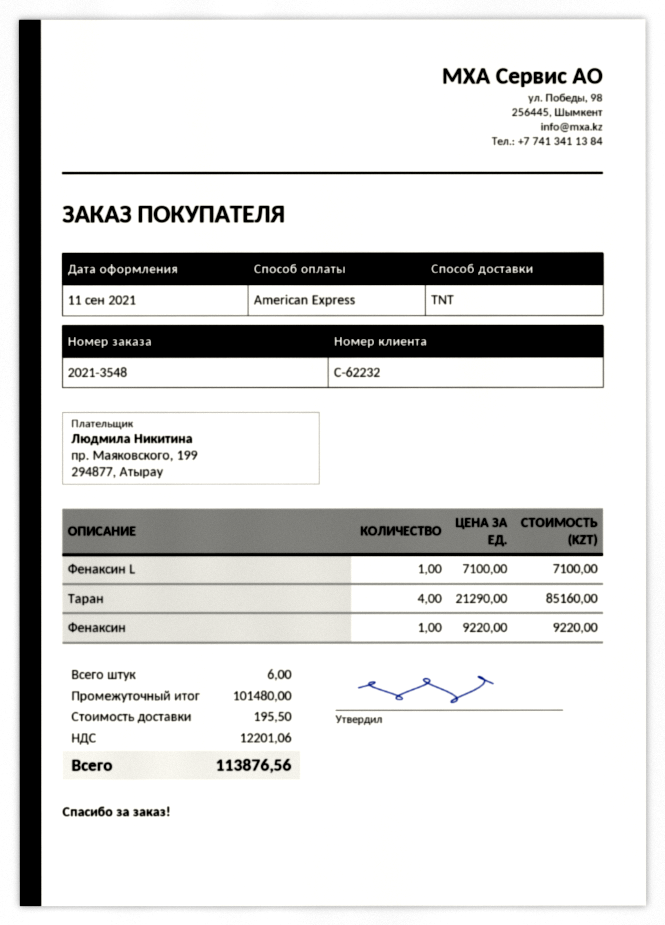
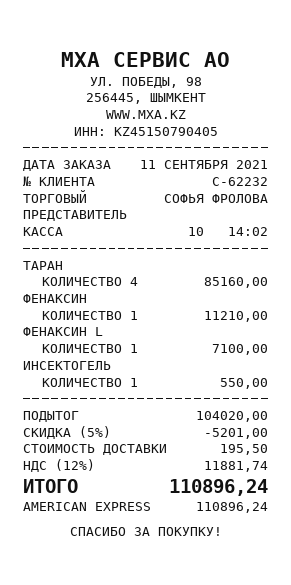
Фенаксин: 1 for 9220.00 -> 1 for 11210.00
ИНСЕКТОГЕЛЬ: none -> 1 for 550.00
subtotal: 101480.00 -> 104020.00
discount: none -> 5% = 5201.00
tax: 12201.06 -> 11881.74
total: 113876.56 -> 110896.24

